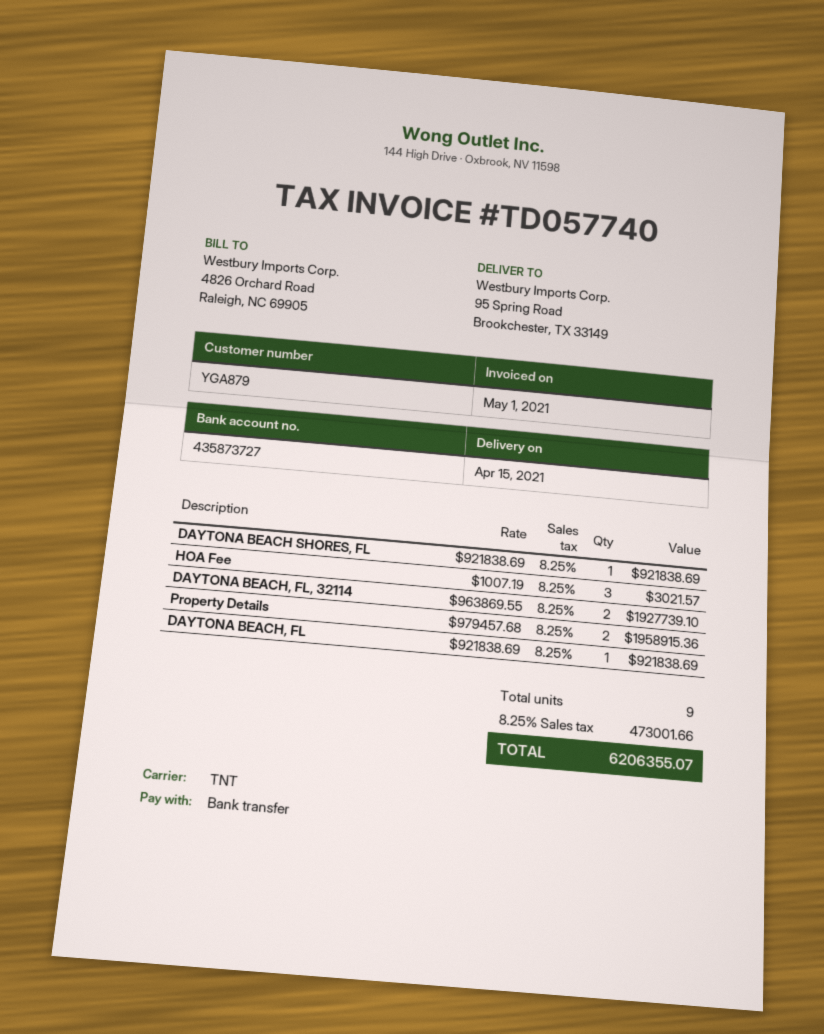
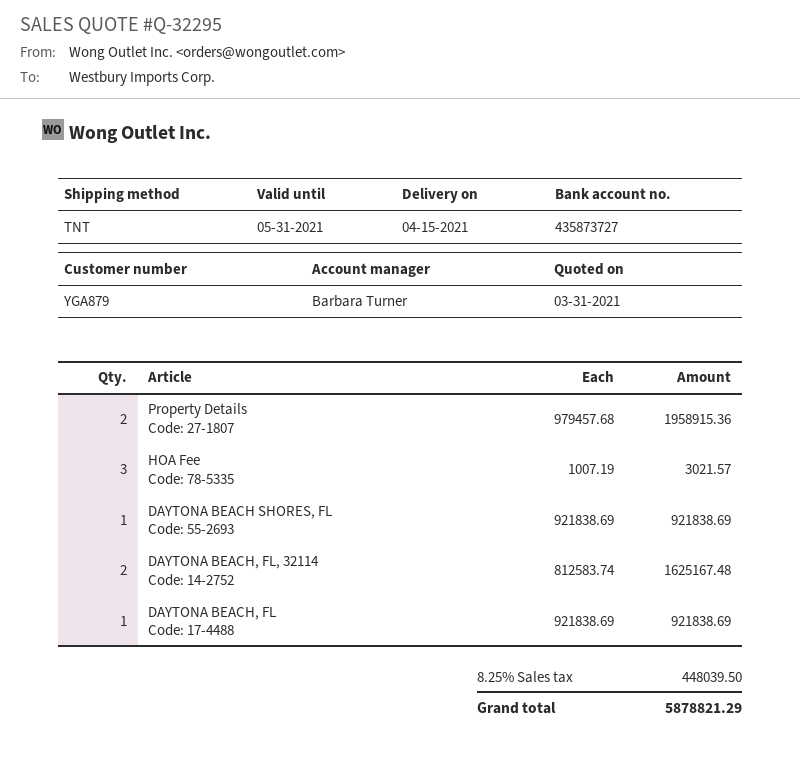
DAYTONA BEACH, FL, 32114: 2 x 963869.55 = 1927739.10 -> 2 x 812583.74 = 1625167.48
tax: 8.25% = 473001.66 -> 8.25% = 448039.50
total: 6206355.07 -> 5878821.29

